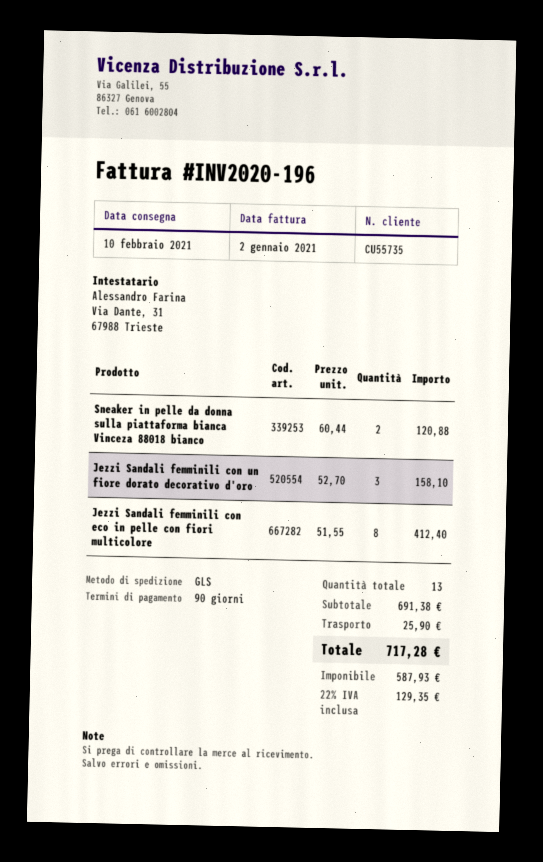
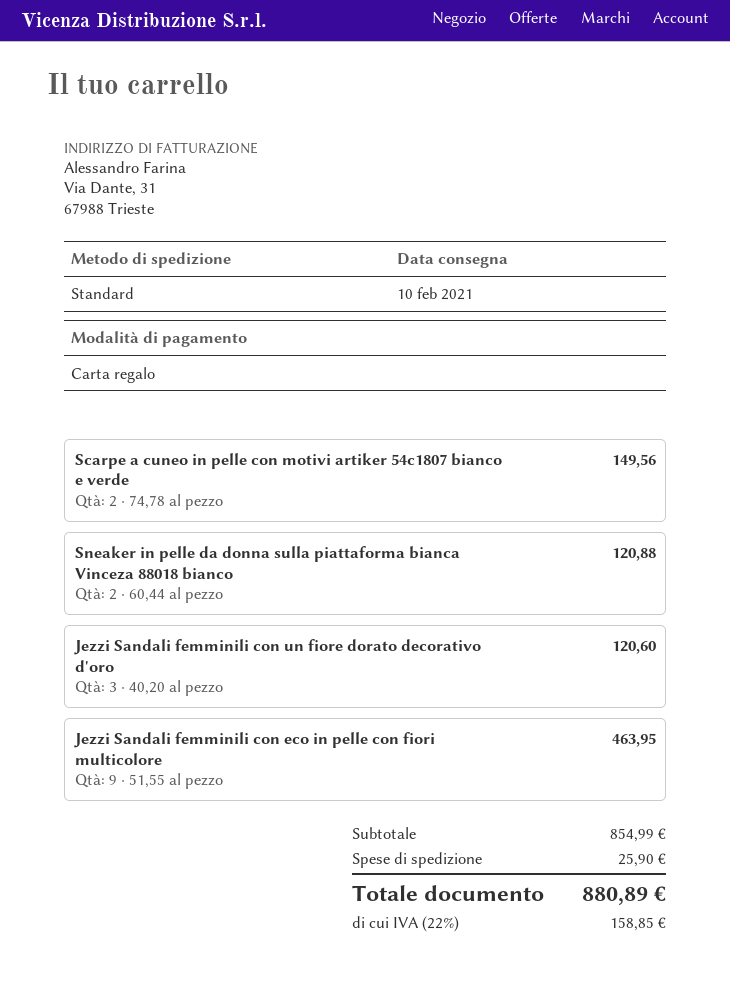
shipping method: GLS -> standard
Jezzi Sandali femminili con un fiore dorato decorativo d'oro: 3 x 52.70 = 158.10 -> 3 x 40.20 = 120.60
Jezzi Sandali femminili con eco in pelle con fiori multicolore: 8 x 51.55 = 412.40 -> 9 x 51.55 = 463.95
Scarpe a cuneo in pelle con motivi artiker 54c1807 bianco e verde: none -> 2 x 74.78 = 149.56
subtotal: 691.38 -> 854.99
tax: 22% = 129.35 -> 22% = 158.85
total: 717.28 -> 880.89

